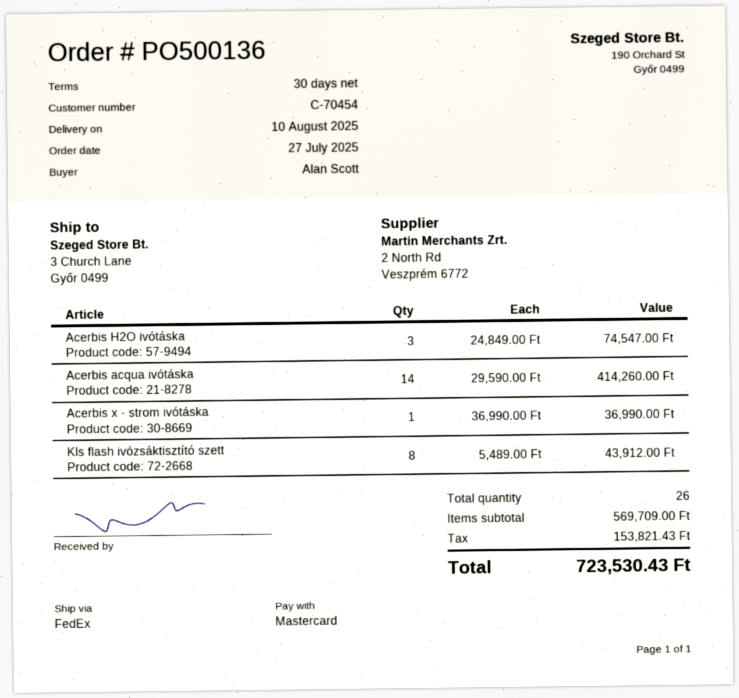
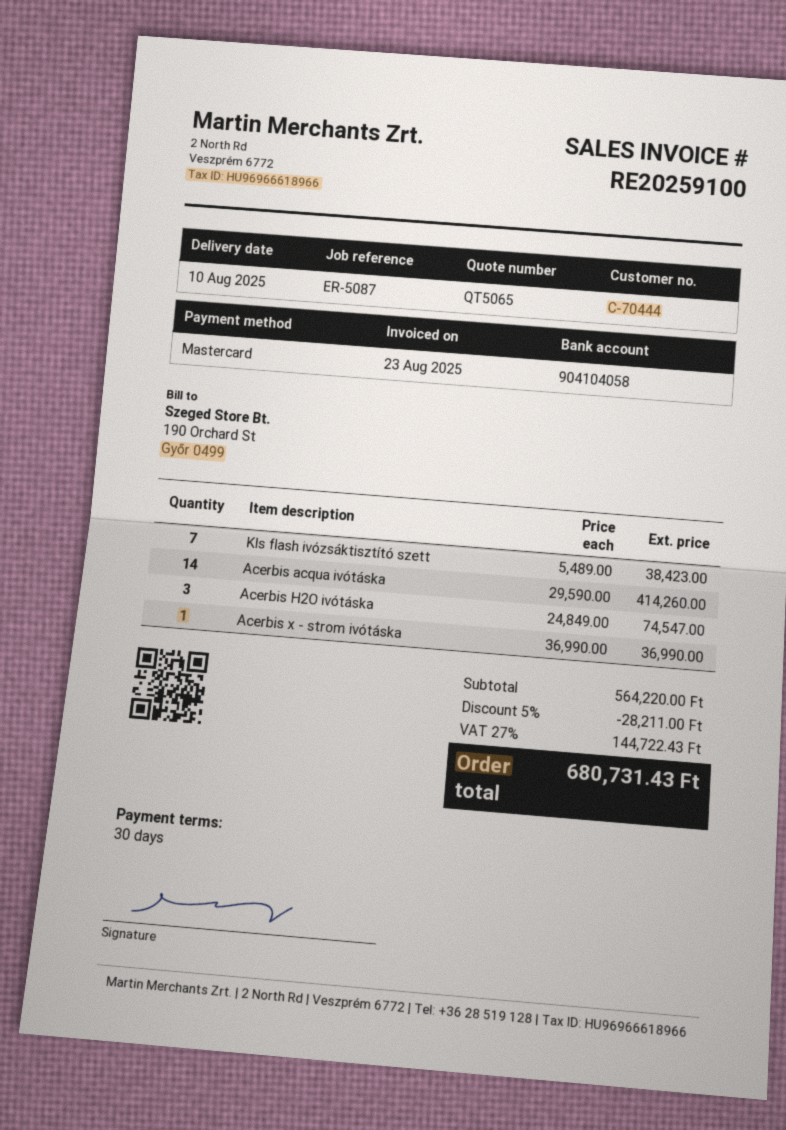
customer number: C-70454 -> C-70444
Kls flash ivózsáktisztító szett: 8 x 5489.00 = 43912.00 -> 7 x 5489.00 = 38423.00
subtotal: 569709.00 -> 564220.00
discount: none -> 5% = 28211.00
tax: 153821.43 -> 144722.43
total: 723530.43 -> 680731.43

